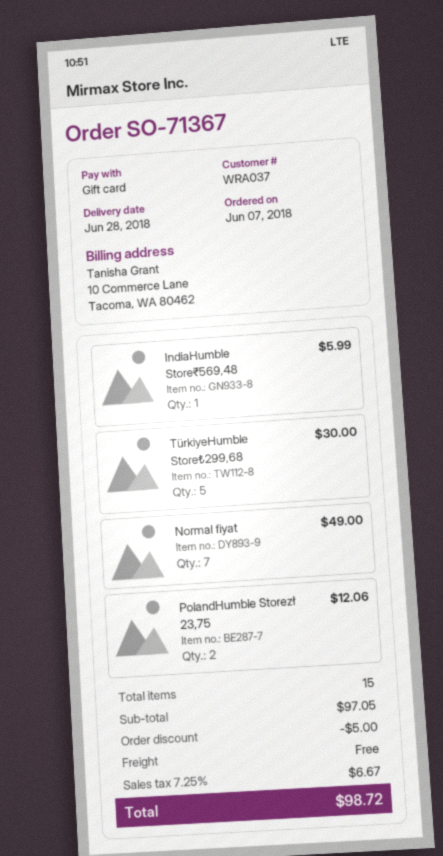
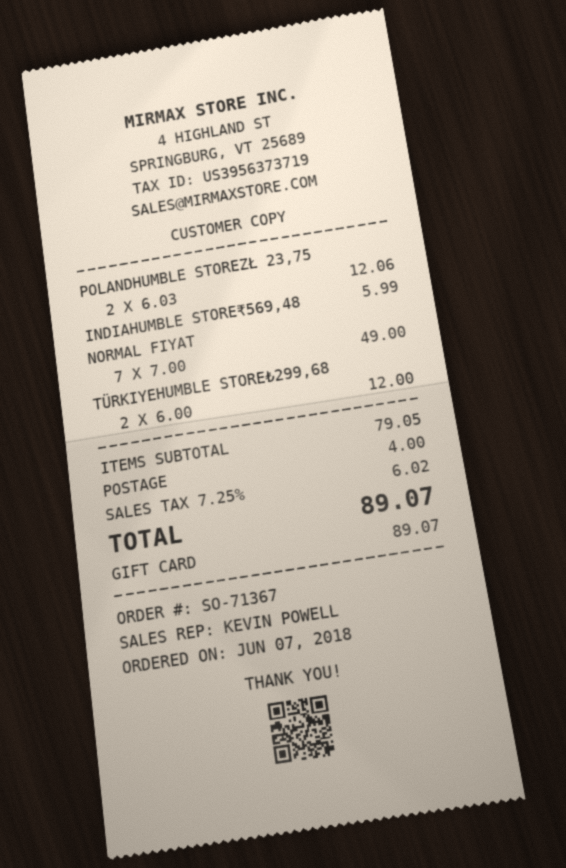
TürkiyeHumble Store₺299,68: 5 for 30.00 -> 2 for 12.00
subtotal: 97.05 -> 79.05
discount: 5.00 -> none
shipping: 0.00 -> 4.00
tax: 7.25% = 6.67 -> 7.25% = 6.02
total: 98.72 -> 89.07

